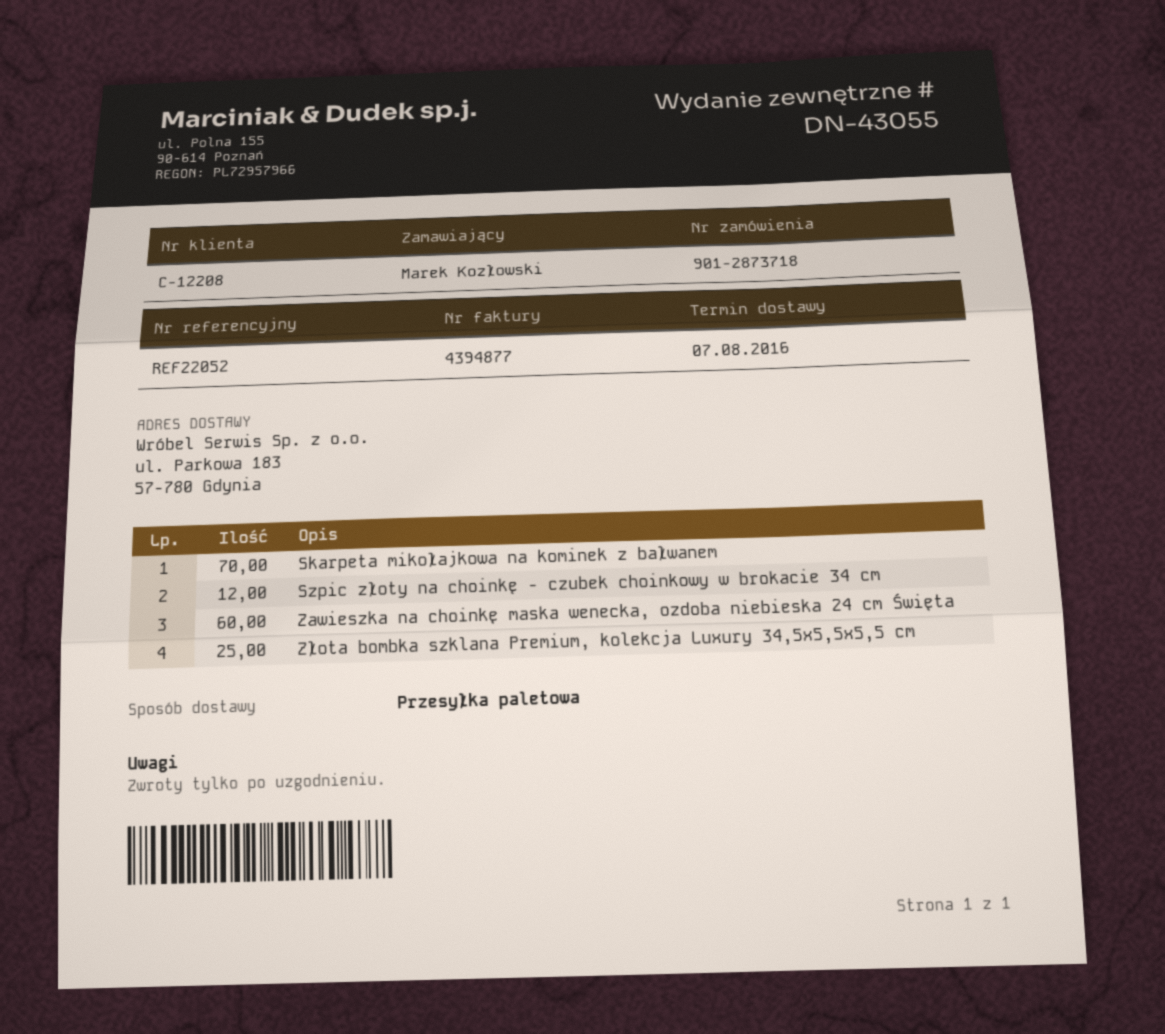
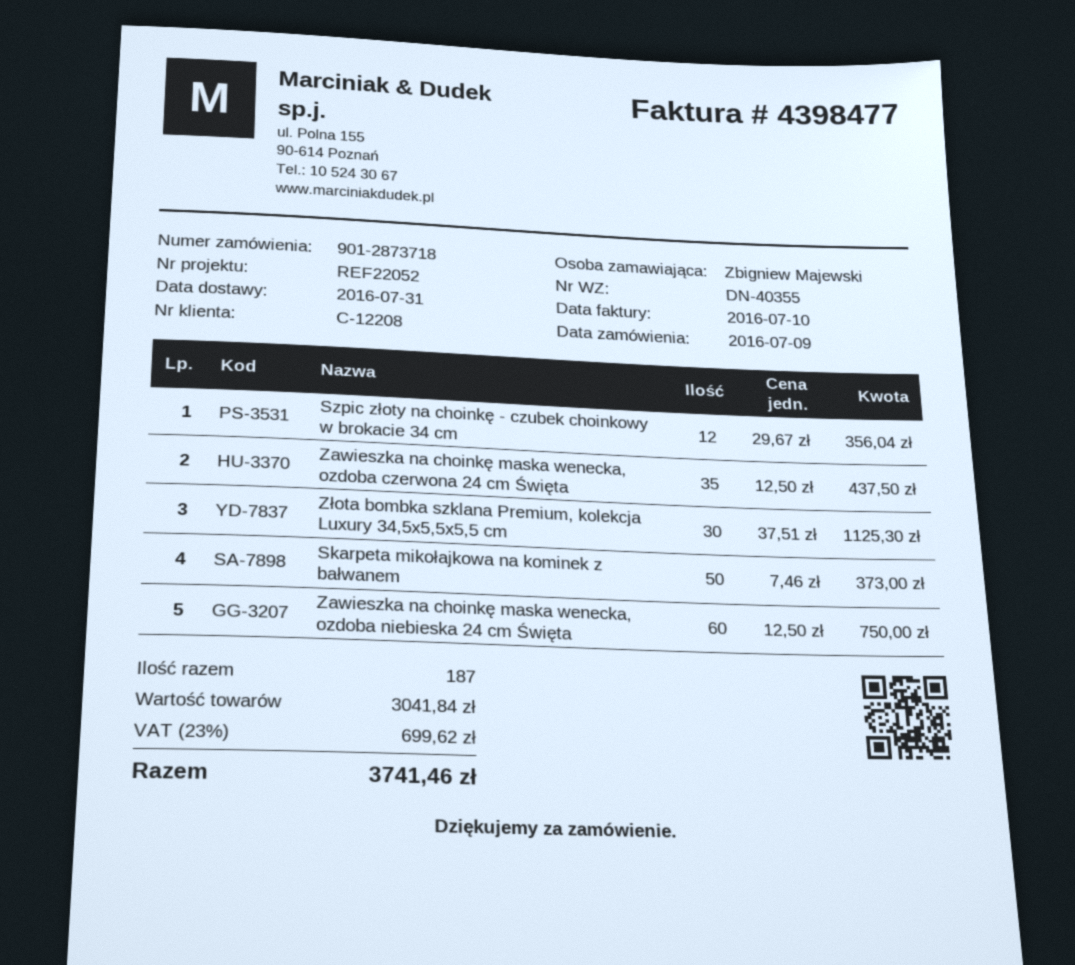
delivery note number: DN-43055 -> DN-40355
delivery date: 2016-08-07 -> 2016-07-31
invoice number: 4394877 -> 4398477
ordered by: Marek Kozłowski -> Zbigniew Majewski
Skarpeta mikołajkowa na kominek z bałwanem: 70 -> 50
Złota bombka szklana Premium, kolekcja Luxury 34,5x5,5x5,5 cm: 25 -> 30
Zawieszka na choinkę maska wenecka, ozdoba czerwona 24 cm Święta: none -> 35

